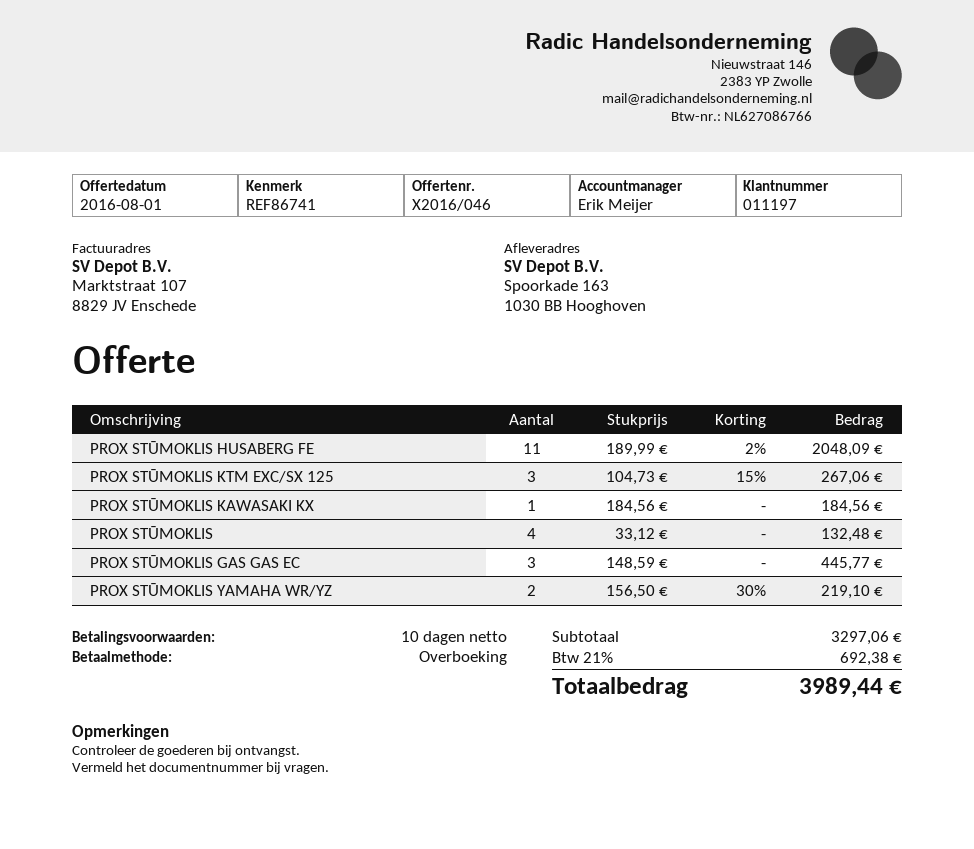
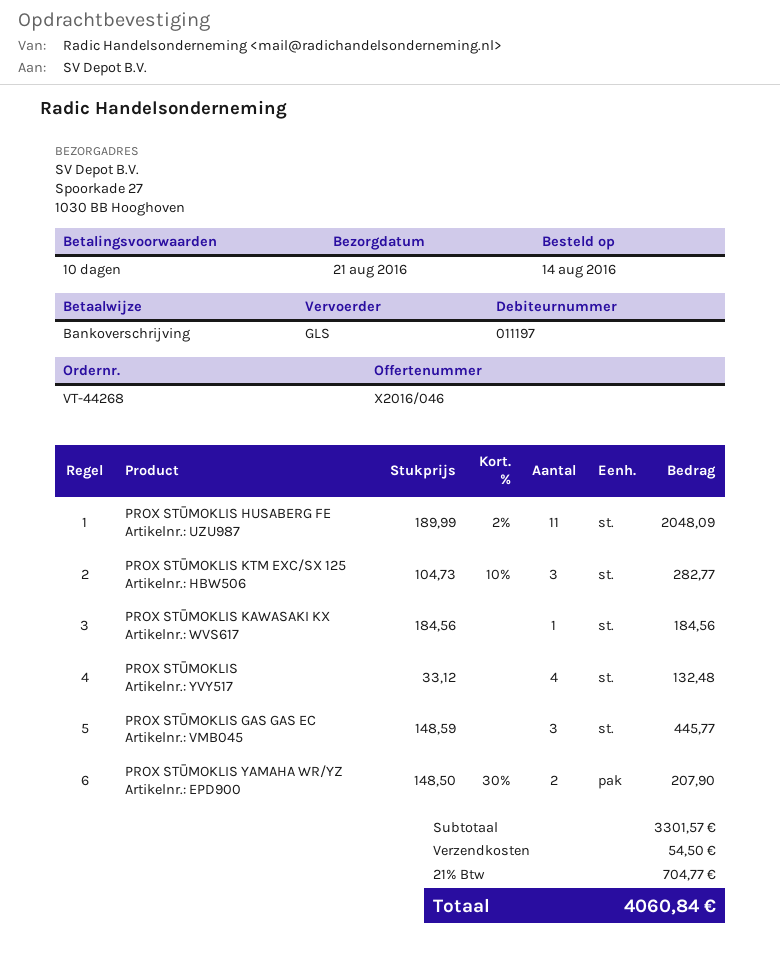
ship to: Spoorkade 163, 1030 BB Hooghoven -> Spoorkade 27, 1030 BB Hooghoven
PROX STŪMOKLIS KTM EXC/SX 125: 3 x 104.73 - 15% = 267.06 -> 3 x 104.73 - 10% = 282.77
PROX STŪMOKLIS YAMAHA WR/YZ: 2 x 156.50 - 30% = 219.10 -> 2 x 148.50 - 30% = 207.90
subtotal: 3297.06 -> 3301.57
shipping: none -> 54.50
tax: 21% = 692.38 -> 21% = 704.77
total: 3989.44 -> 4060.84

